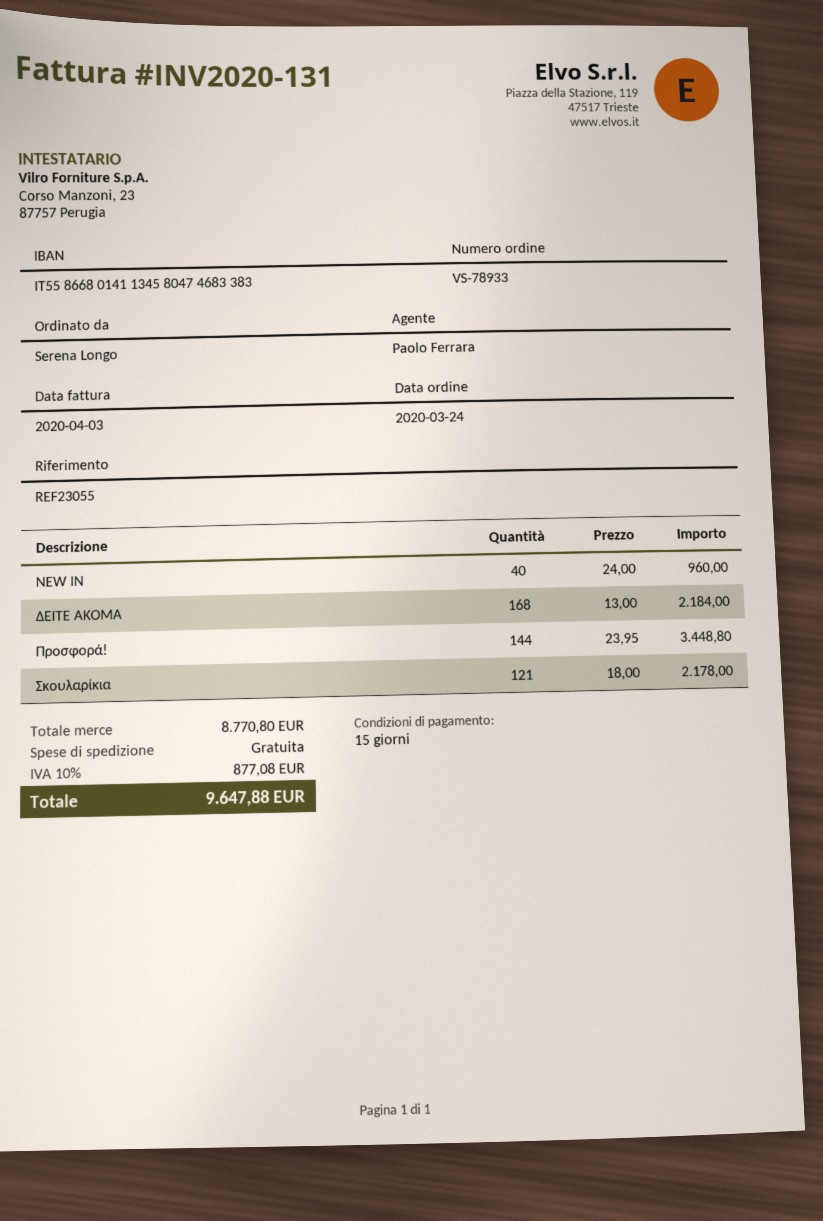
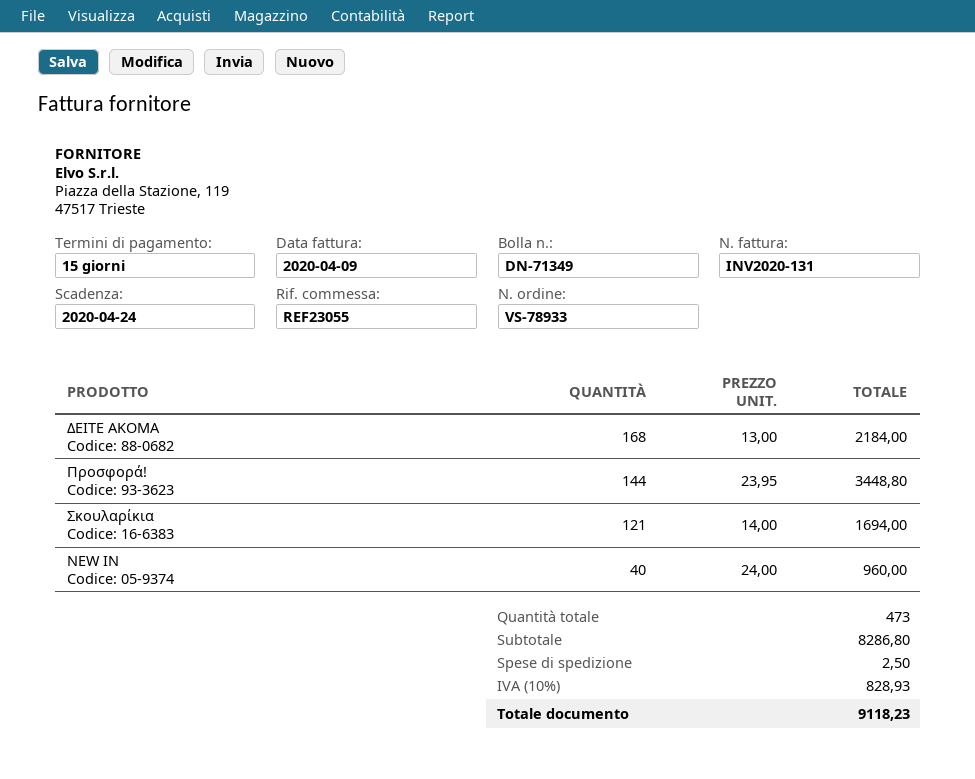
invoice date: 2020-04-03 -> 2020-04-09
Σκουλαρίκια: 121 x 18.00 = 2178.00 -> 121 x 14.00 = 1694.00
subtotal: 8770.80 -> 8286.80
shipping: 0.00 -> 2.50
tax: 10% = 877.08 -> 10% = 828.93
total: 9647.88 -> 9118.23

